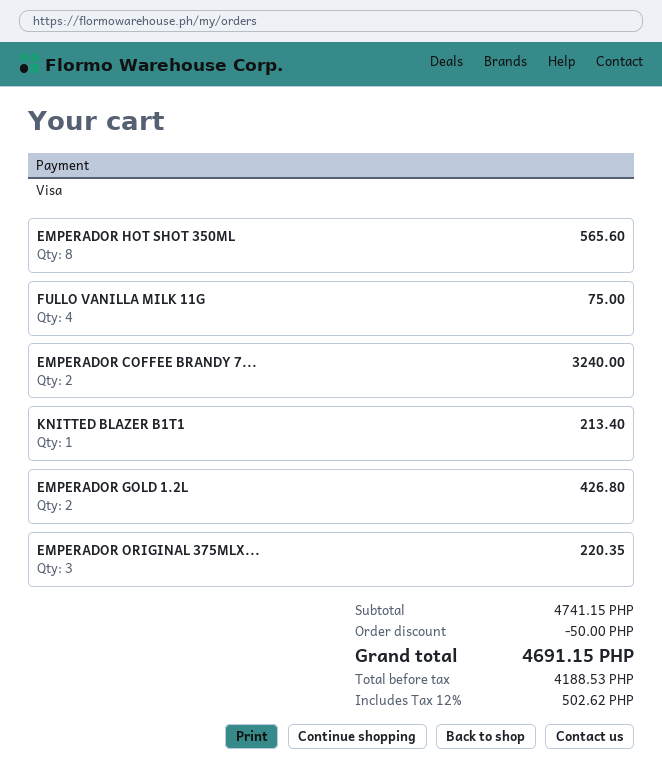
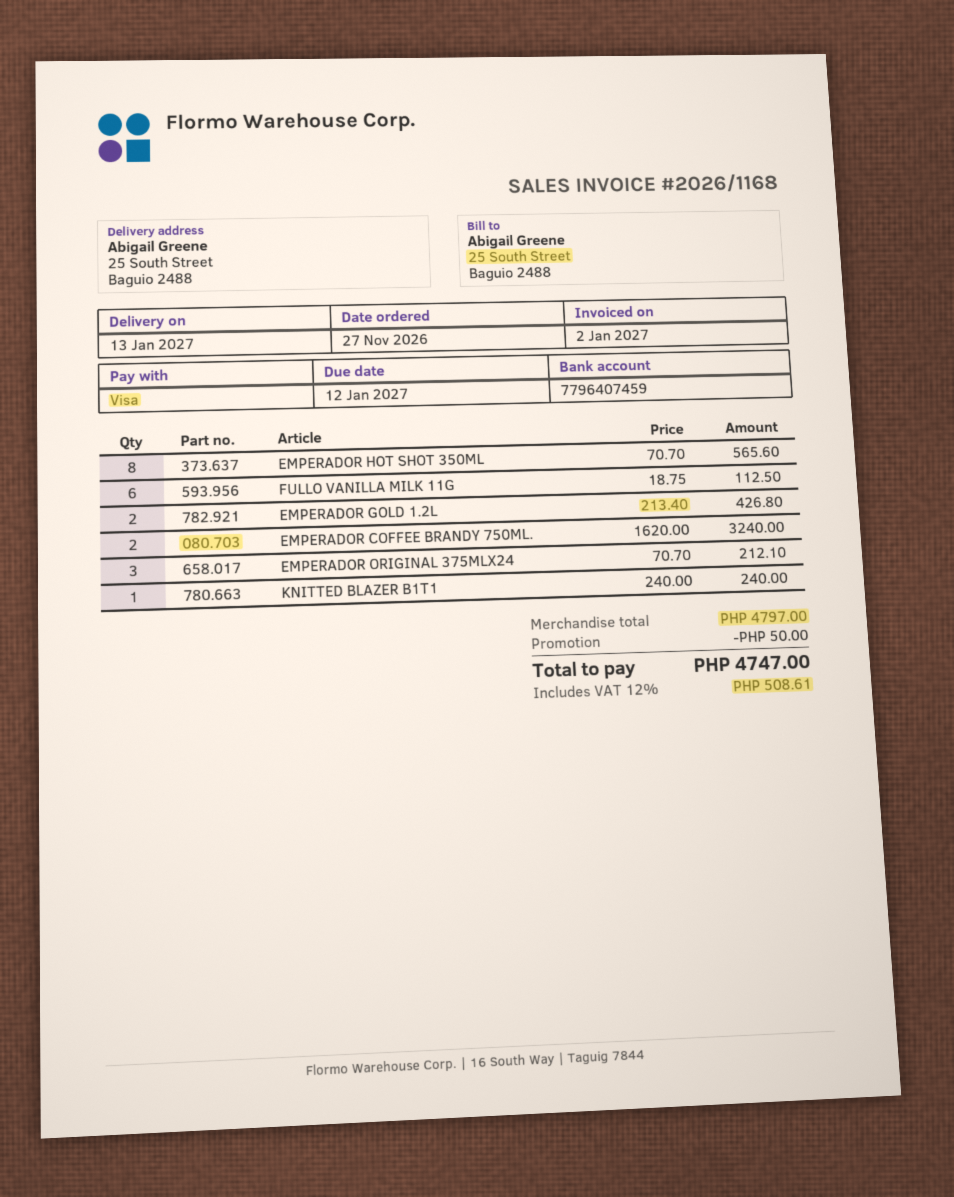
FULLO VANILLA MILK 11G: 4 for 75.00 -> 6 for 112.50
KNITTED BLAZER B1T1: 1 for 213.40 -> 1 for 240.00
EMPERADOR ORIGINAL 375MLX...: 3 for 220.35 -> 3 for 212.10
subtotal: 4741.15 -> 4797.00
tax: 12% = 502.62 -> 12% = 508.61
total: 4691.15 -> 4747.00

